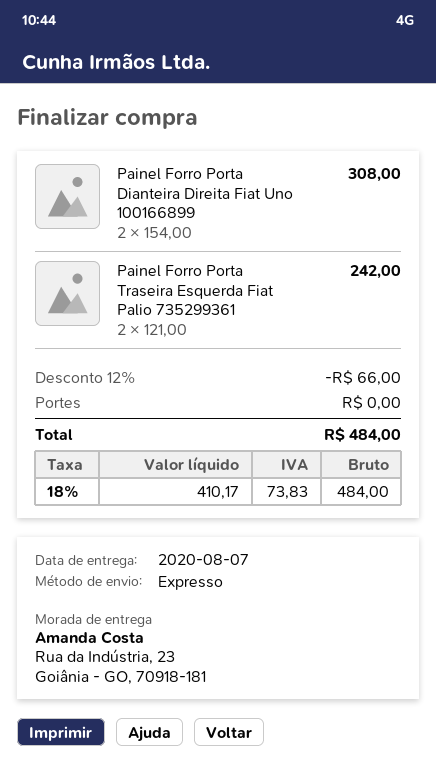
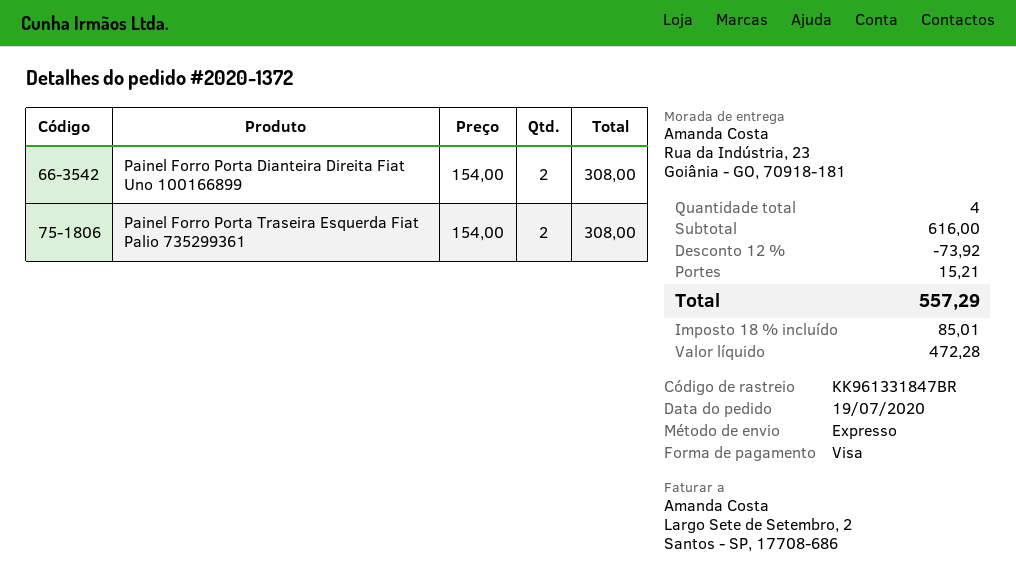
Painel Forro Porta Traseira Esquerda Fiat Palio 735299361: 2 x 121.00 = 242.00 -> 2 x 154.00 = 308.00
discount: 12% = 66.00 -> 12% = 73.92
shipping: 0.00 -> 15.21
net: 410.17 -> 472.28
tax: 18% = 73.83 -> 18% = 85.01
total: 484.00 -> 557.29

